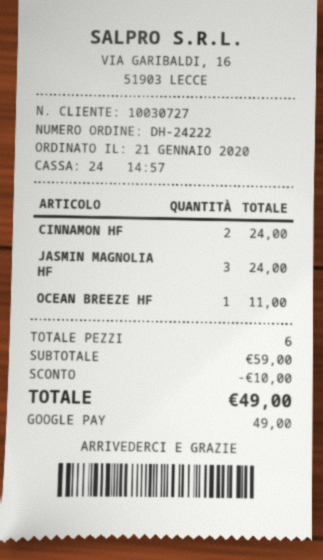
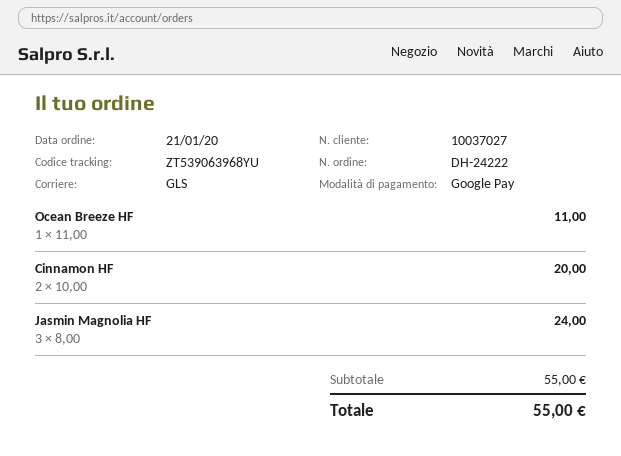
customer number: 10030727 -> 10037027
CINNAMON HF: 2 for 24.00 -> 2 for 20.00
subtotal: 59.00 -> 55.00
discount: 10.00 -> none
total: 49.00 -> 55.00

